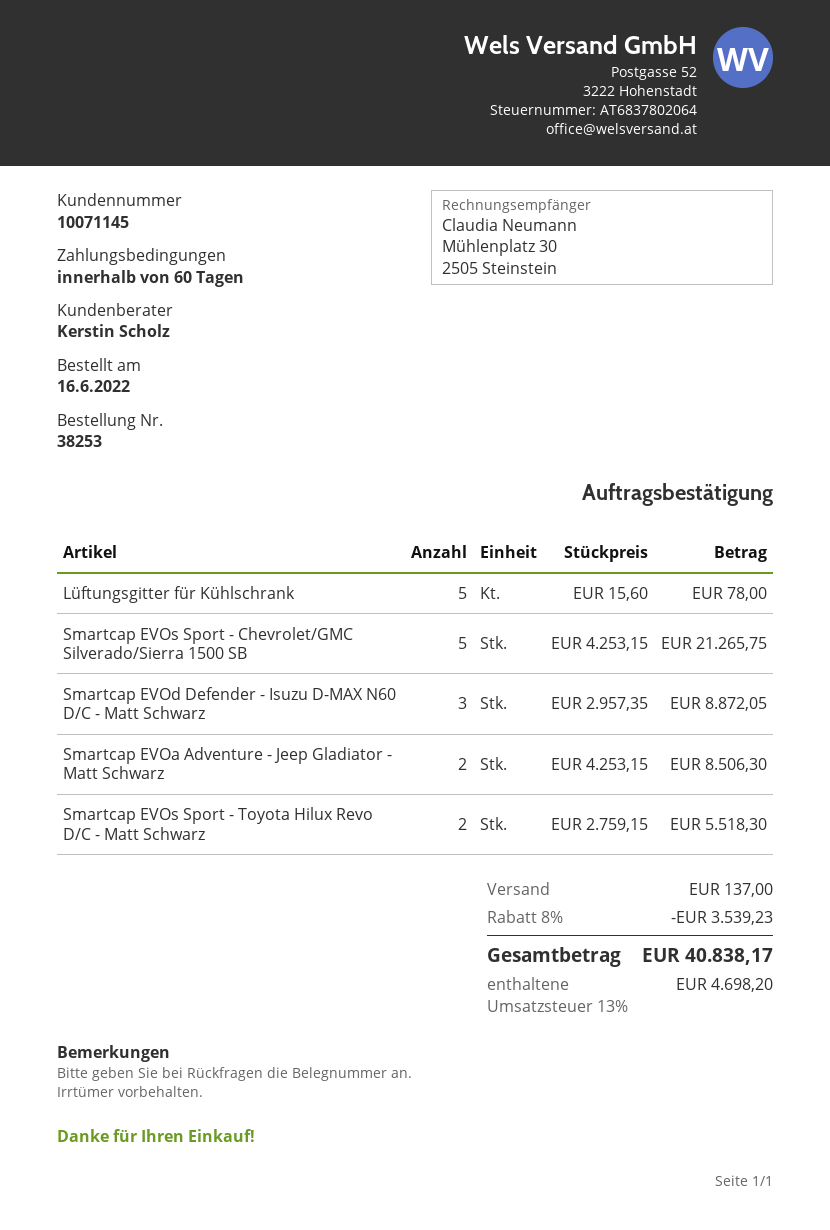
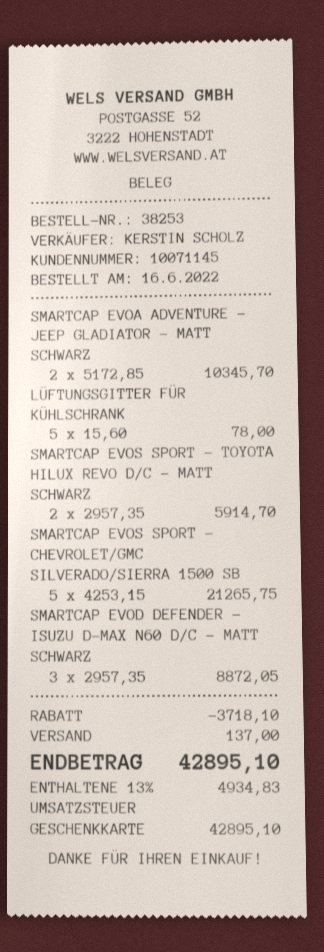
Smartcap EVOa Adventure - Jeep Gladiator - Matt Schwarz: 2 x 4253.15 = 8506.30 -> 2 x 5172.85 = 10345.70
Smartcap EVOs Sport - Toyota Hilux Revo D/C - Matt Schwarz: 2 x 2759.15 = 5518.30 -> 2 x 2957.35 = 5914.70
discount: 3539.23 -> 3718.10
tax: 13% = 4698.20 -> 13% = 4934.83
total: 40838.17 -> 42895.10

